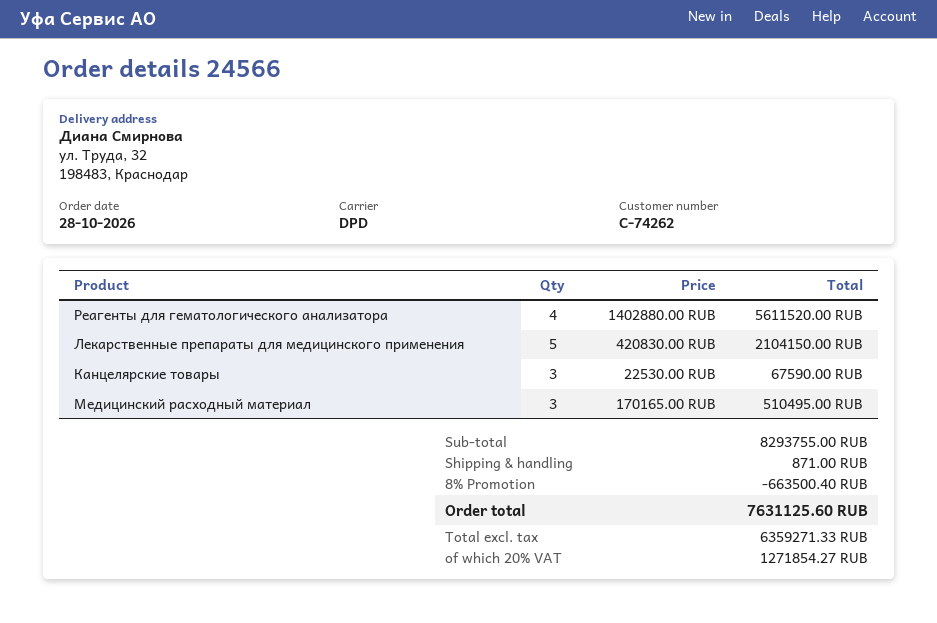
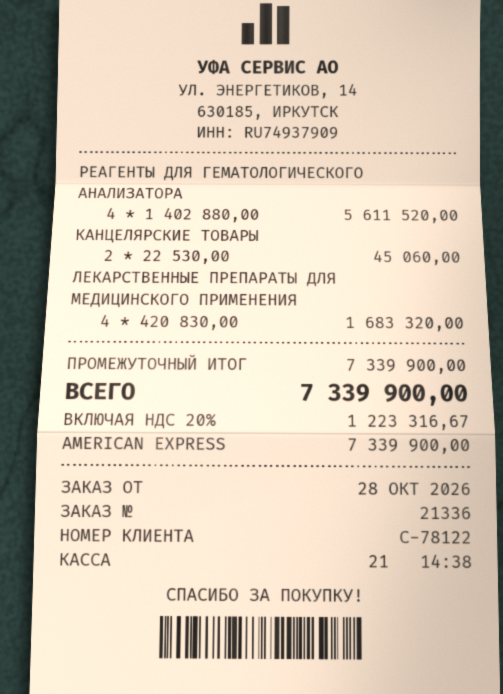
order number: 24566 -> 21336
customer number: C-74262 -> C-78122
Лекарственные препараты для медицинского применения: 5 x 420830.00 = 2104150.00 -> 4 x 420830.00 = 1683320.00
Канцелярские товары: 3 x 22530.00 = 67590.00 -> 2 x 22530.00 = 45060.00
Медицинский расходный материал: 3 x 170165.00 = 510495.00 -> none
subtotal: 8293755.00 -> 7339900.00
discount: 8% = 663500.40 -> none
shipping: 871.00 -> none
tax: 20% = 1271854.27 -> 20% = 1223316.67
total: 7631125.60 -> 7339900.00

